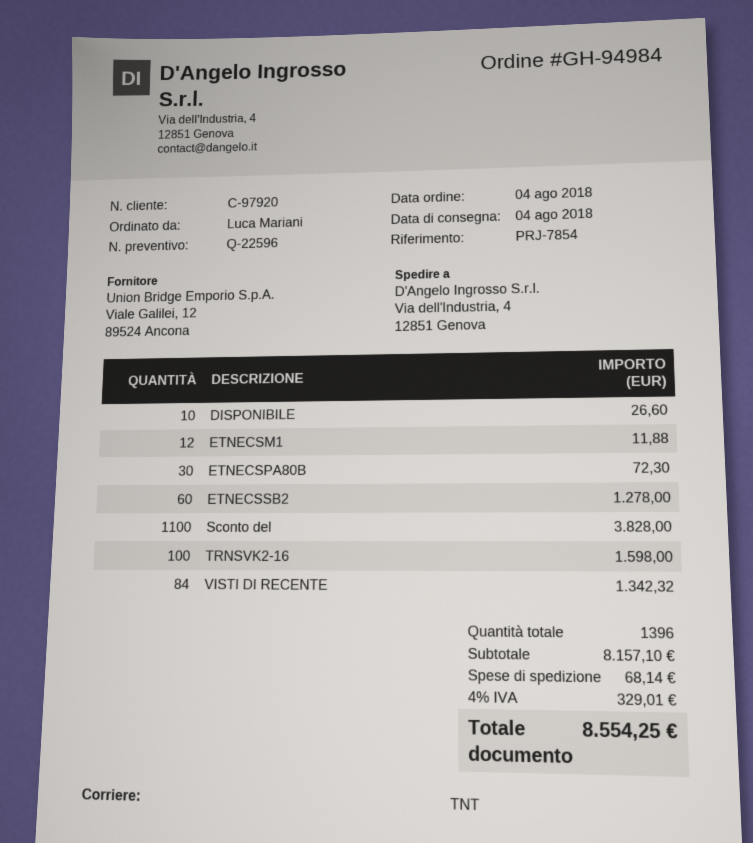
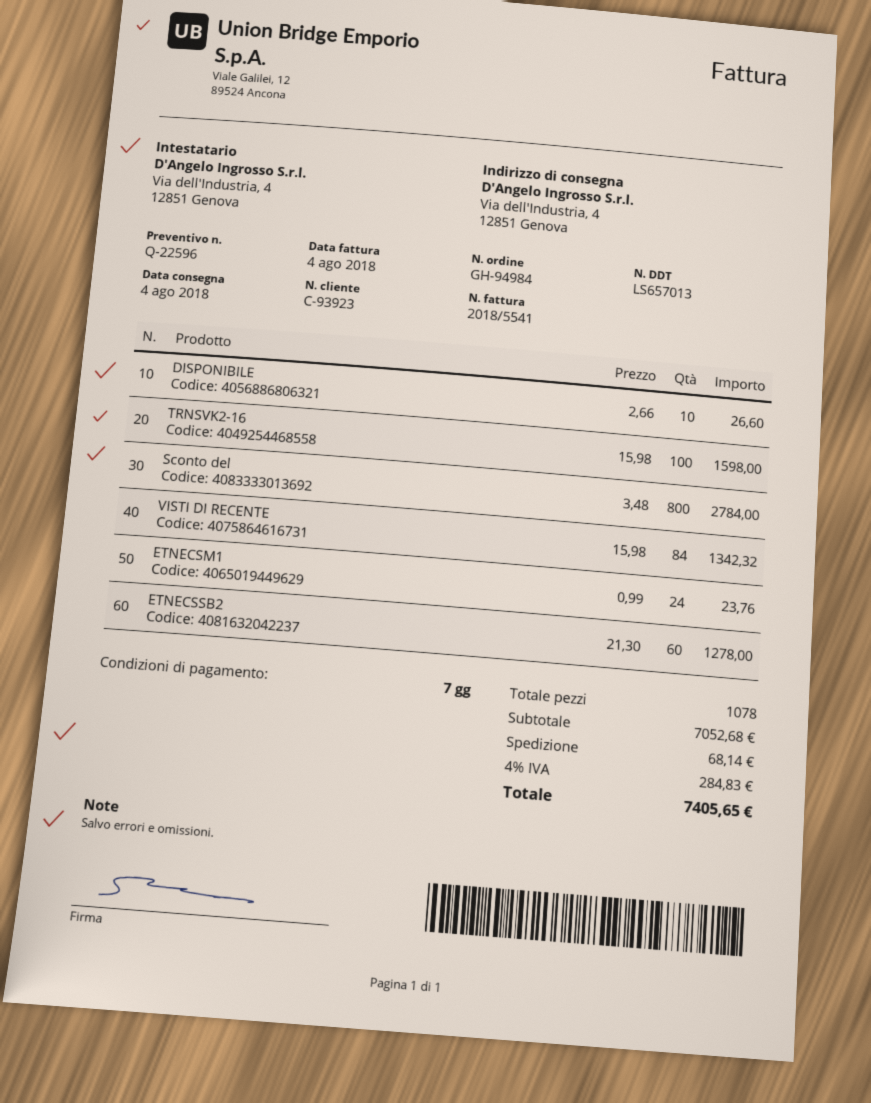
customer number: C-97920 -> C-93923
ETNECSM1: 12 for 11.88 -> 24 for 23.76
ETNECSPA80B: 30 for 72.30 -> none
Sconto del: 1100 for 3828.00 -> 800 for 2784.00
total quantity: 1396 -> 1078
subtotal: 8157.10 -> 7052.68
tax: 4% = 329.01 -> 4% = 284.83
total: 8554.25 -> 7405.65

